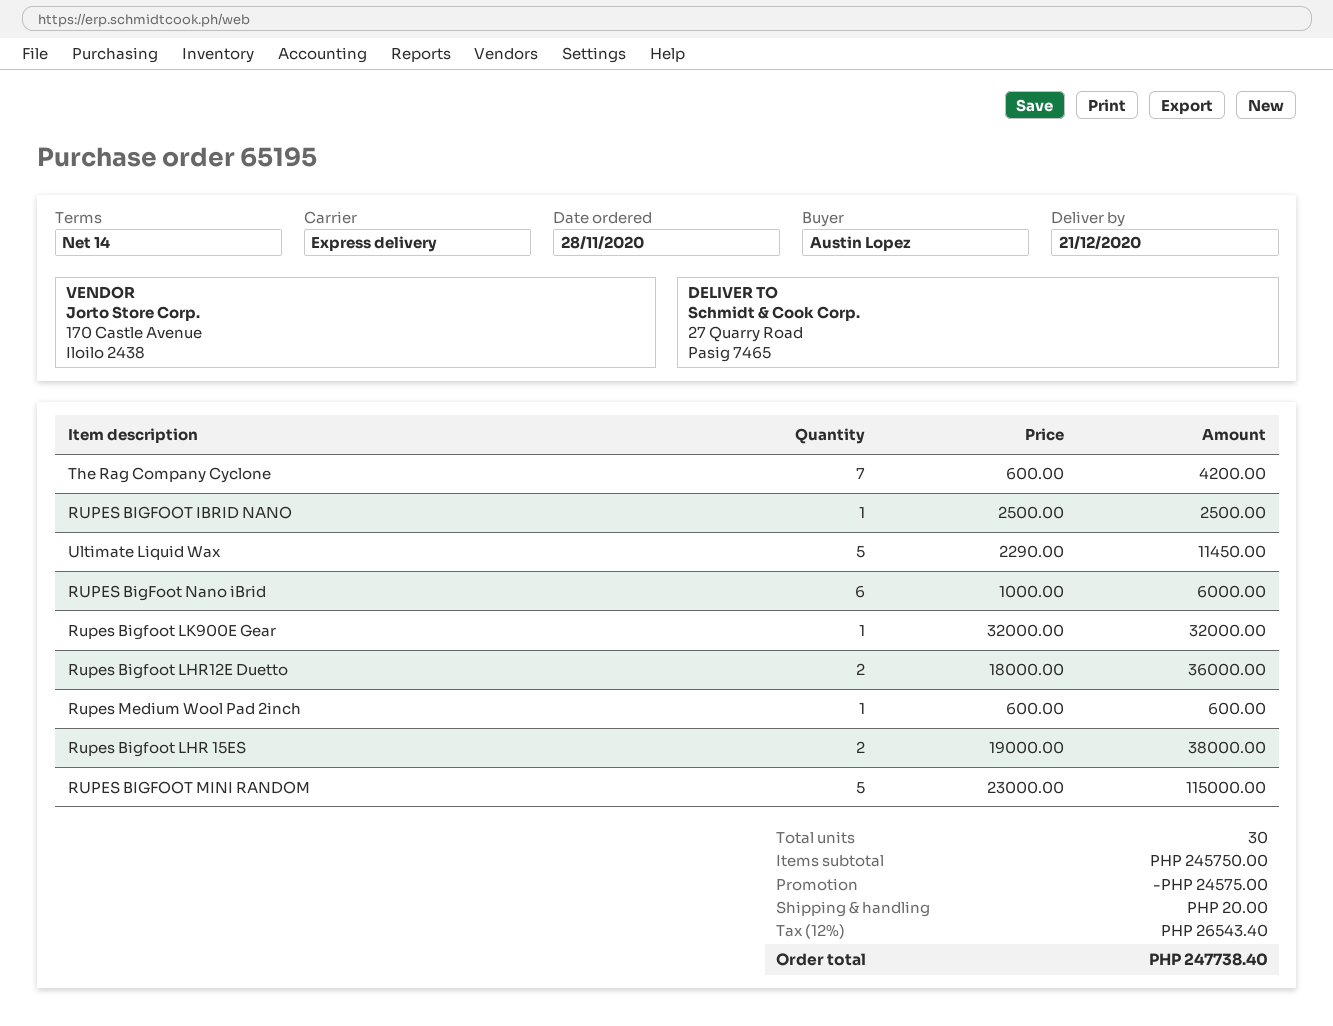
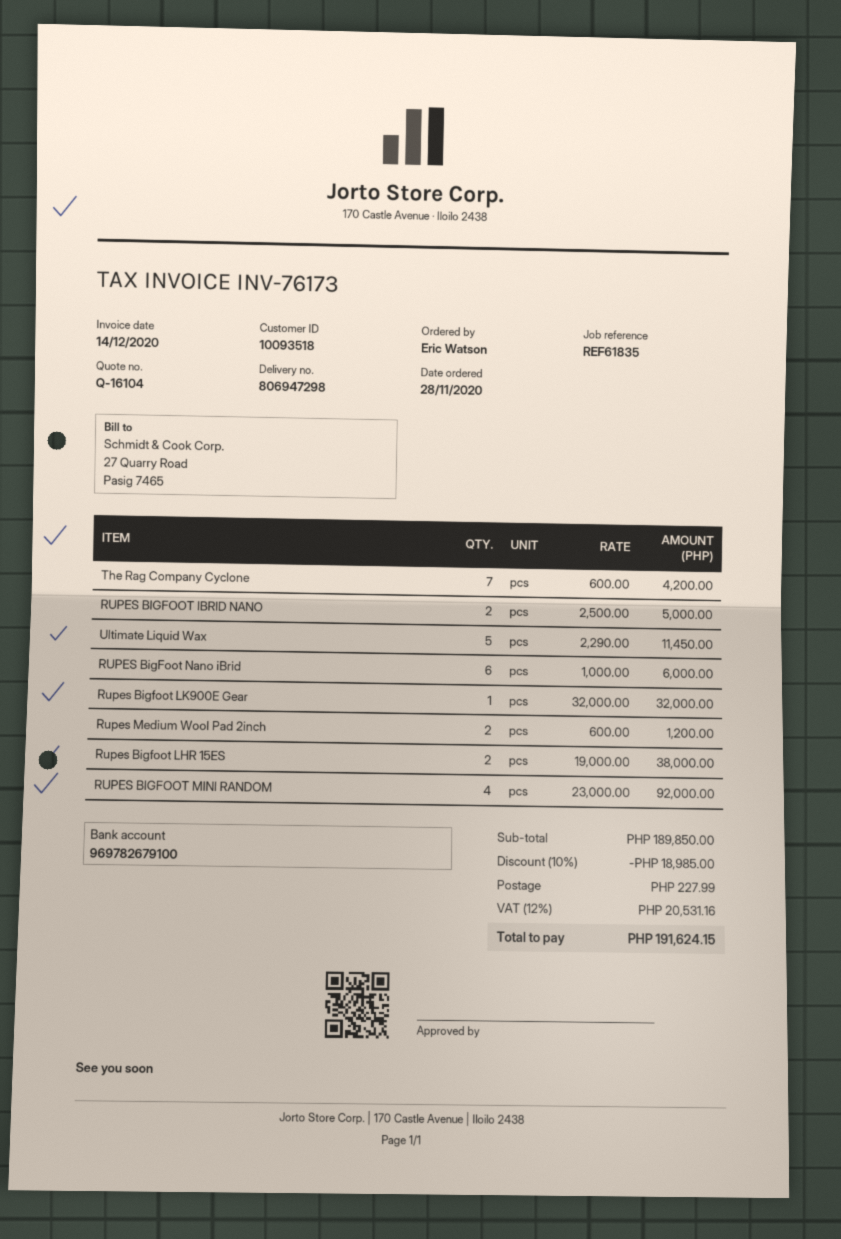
ordered by: Austin Lopez -> Eric Watson
RUPES BIGFOOT IBRID NANO: 1 x 2500.00 = 2500.00 -> 2 x 2500.00 = 5000.00
Rupes Bigfoot LHR12E Duetto: 2 x 18000.00 = 36000.00 -> none
Rupes Medium Wool Pad 2inch: 1 x 600.00 = 600.00 -> 2 x 600.00 = 1200.00
RUPES BIGFOOT MINI RANDOM: 5 x 23000.00 = 115000.00 -> 4 x 23000.00 = 92000.00
subtotal: 245750.00 -> 189850.00
discount: 24575.00 -> 18985.00
shipping: 20.00 -> 227.99
tax: 12% = 26543.40 -> 12% = 20531.16
total: 247738.40 -> 191624.15

